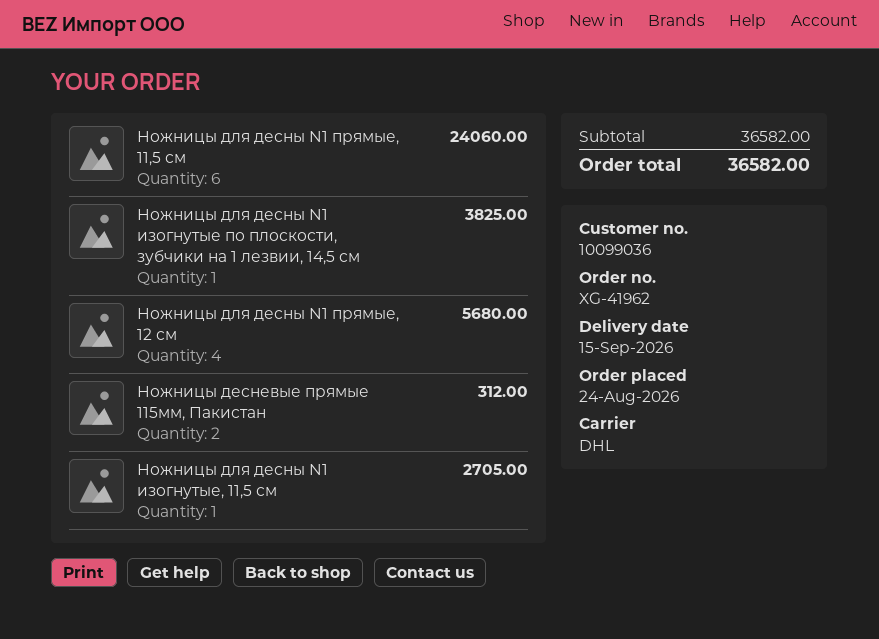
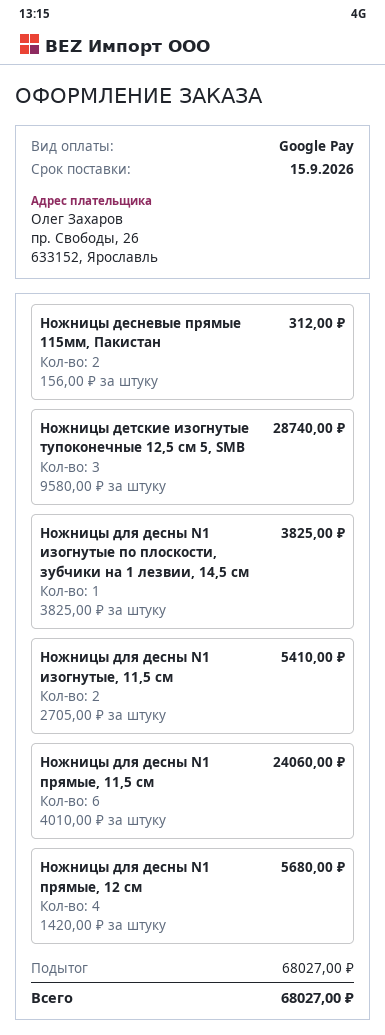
Ножницы для десны N1 изогнутые, 11,5 см: 1 for 2705.00 -> 2 for 5410.00
Ножницы детские изогнутые тупоконечные 12,5 см 5, SMB: none -> 3 for 28740.00
subtotal: 36582.00 -> 68027.00
total: 36582.00 -> 68027.00

